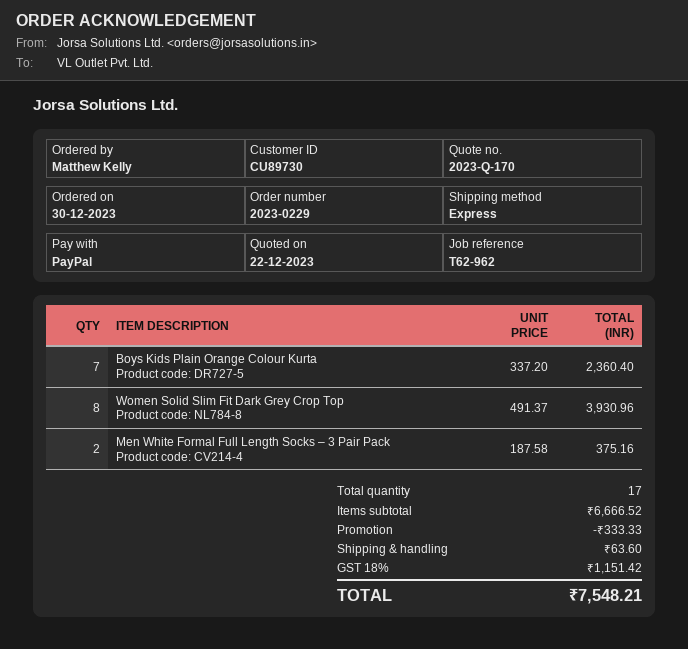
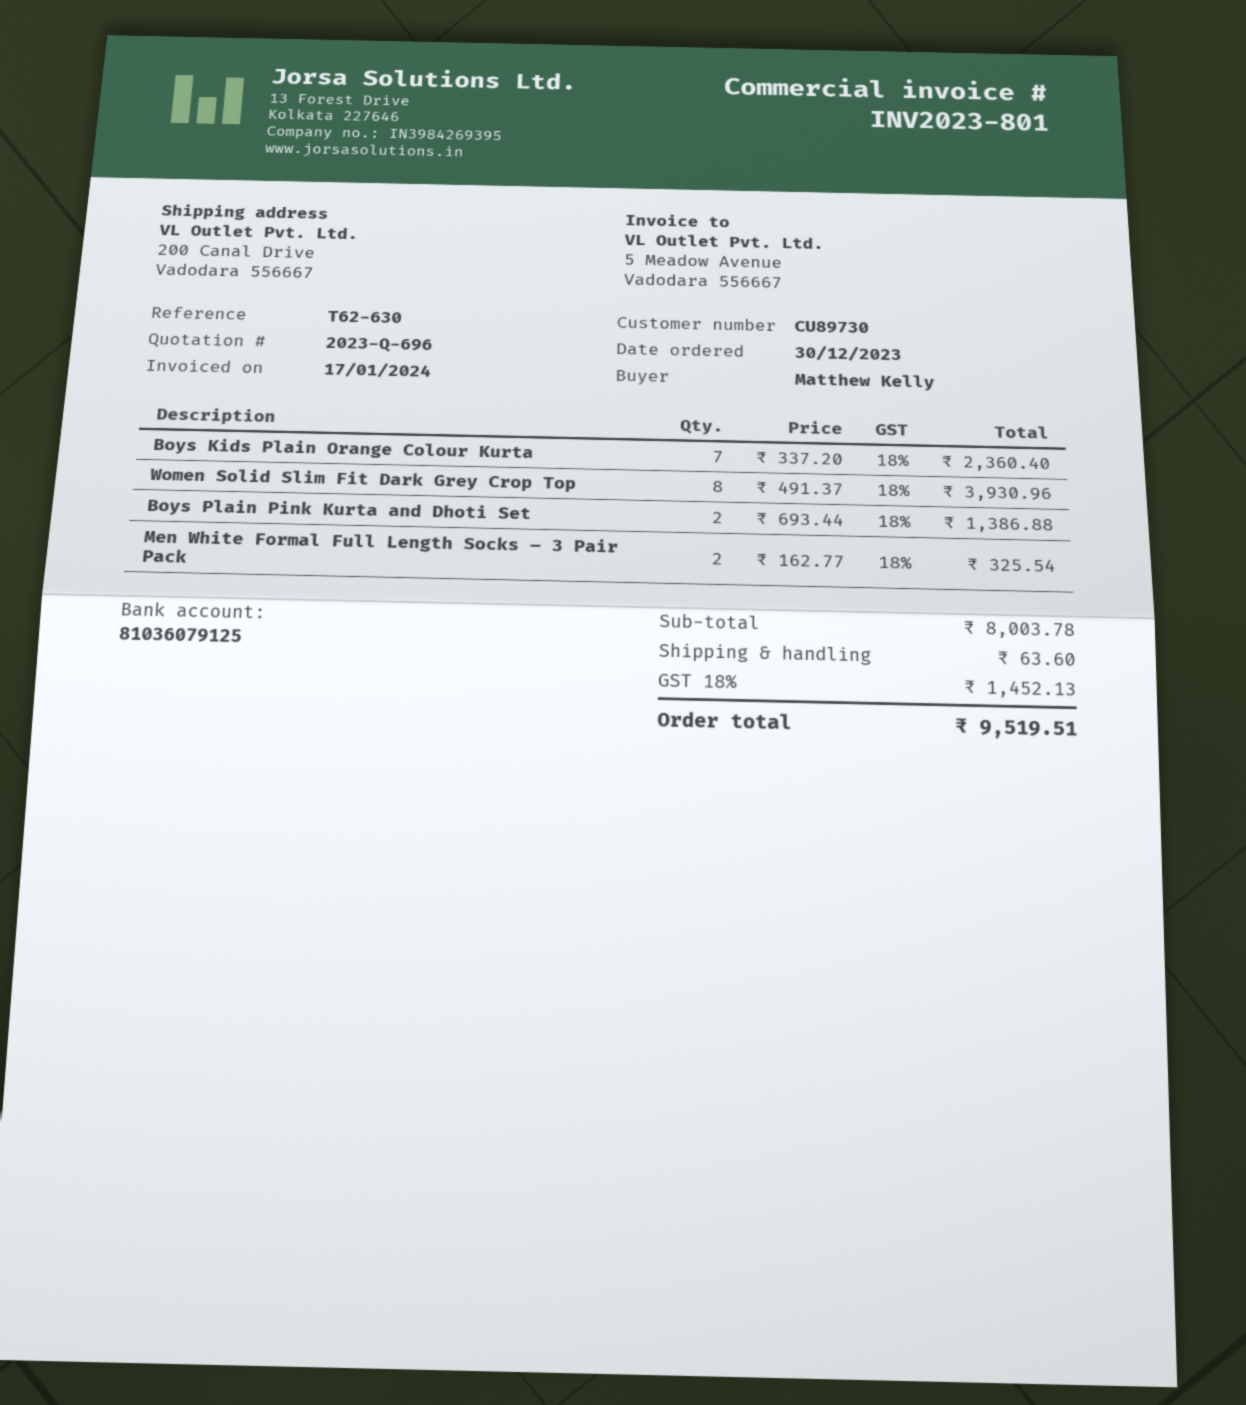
quote number: 2023-Q-170 -> 2023-Q-696
reference: T62-962 -> T62-630
Men White Formal Full Length Socks – 3 Pair Pack: 2 x 187.58 = 375.16 -> 2 x 162.77 = 325.54
Boys Plain Pink Kurta and Dhoti Set: none -> 2 x 693.44 = 1386.88
subtotal: 6666.52 -> 8003.78
discount: 333.33 -> none
tax: 18% = 1151.42 -> 18% = 1452.13
total: 7548.21 -> 9519.51

